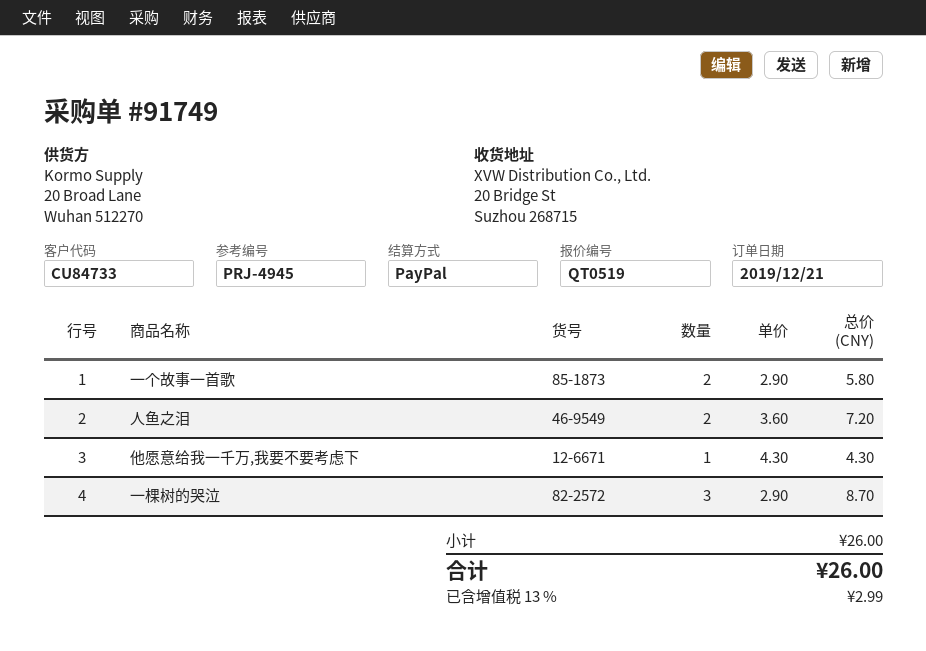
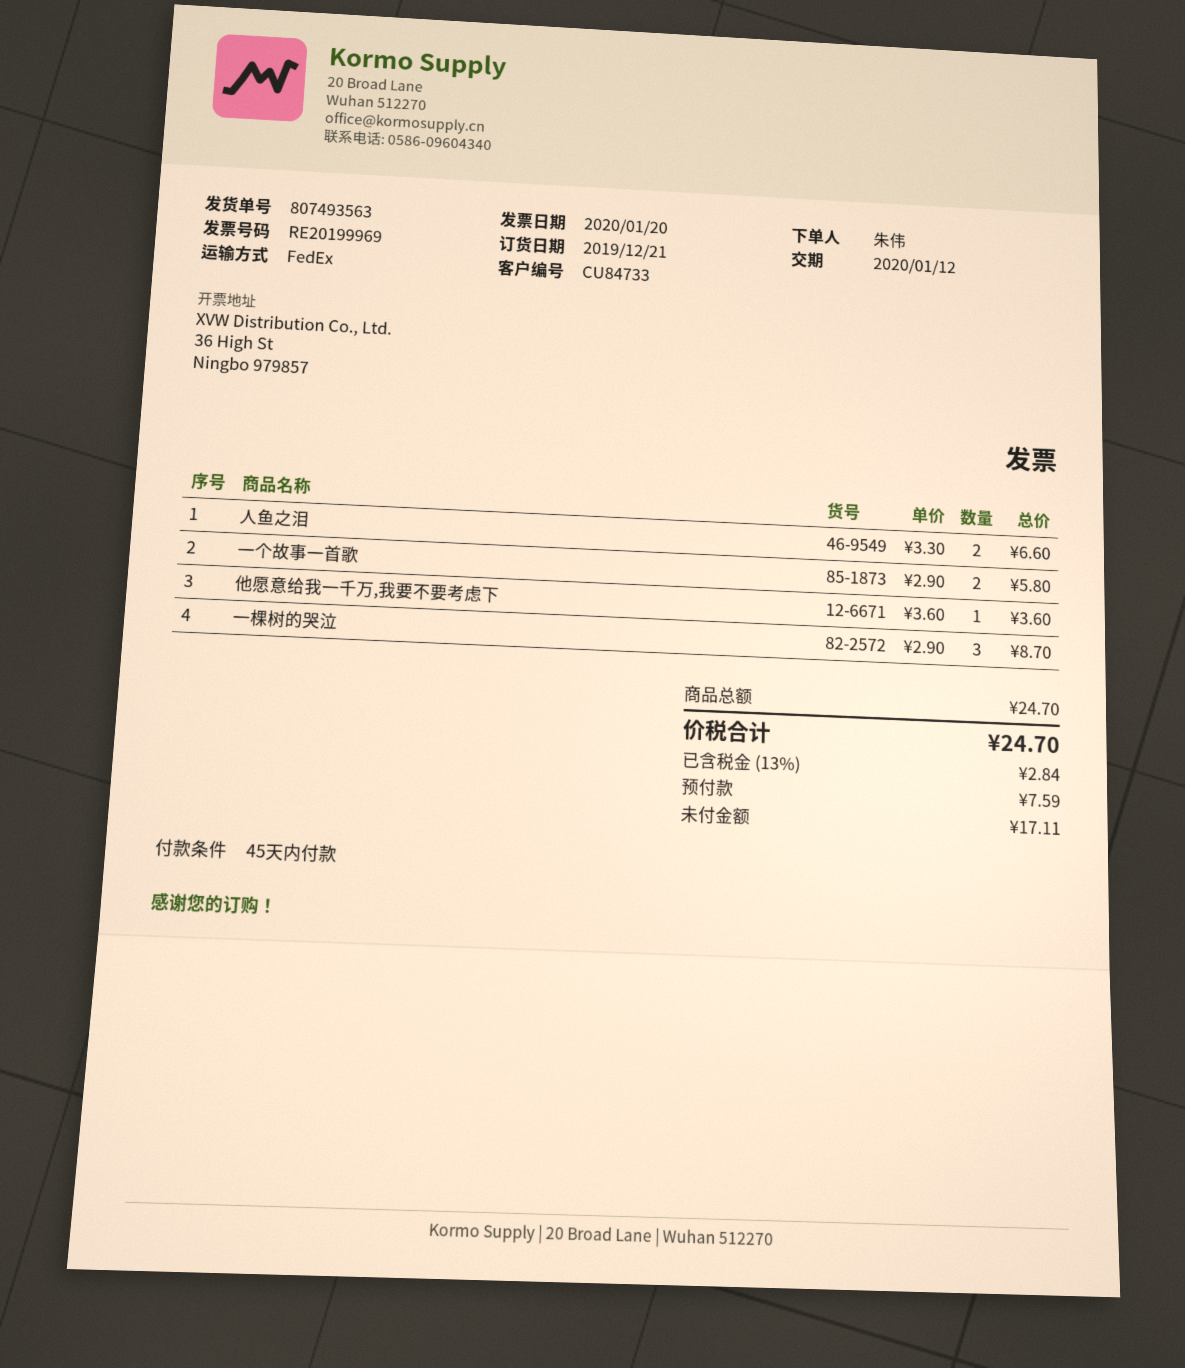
人鱼之泪: 2 x 3.60 = 7.20 -> 2 x 3.30 = 6.60
他愿意给我一千万,我要不要考虑下: 1 x 4.30 = 4.30 -> 1 x 3.60 = 3.60
subtotal: 26.00 -> 24.70
tax: 13% = 2.99 -> 13% = 2.84
total: 26.00 -> 24.70

